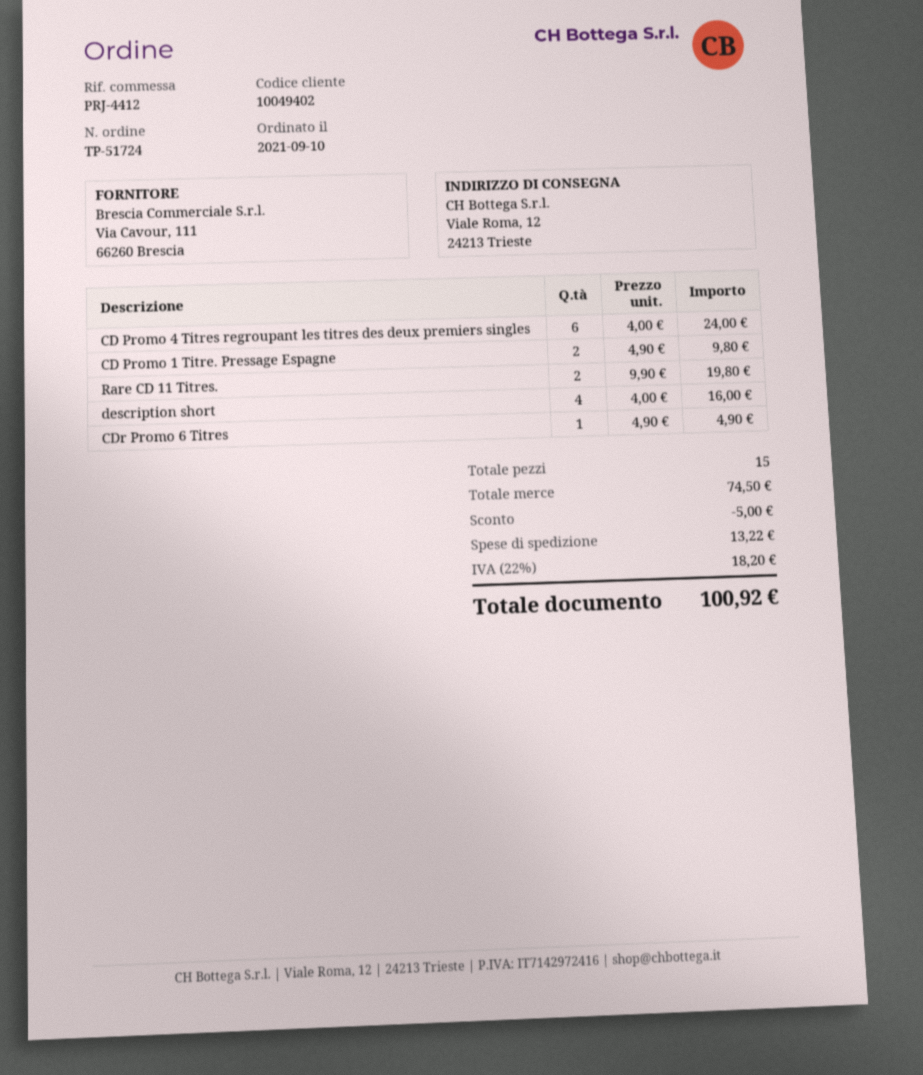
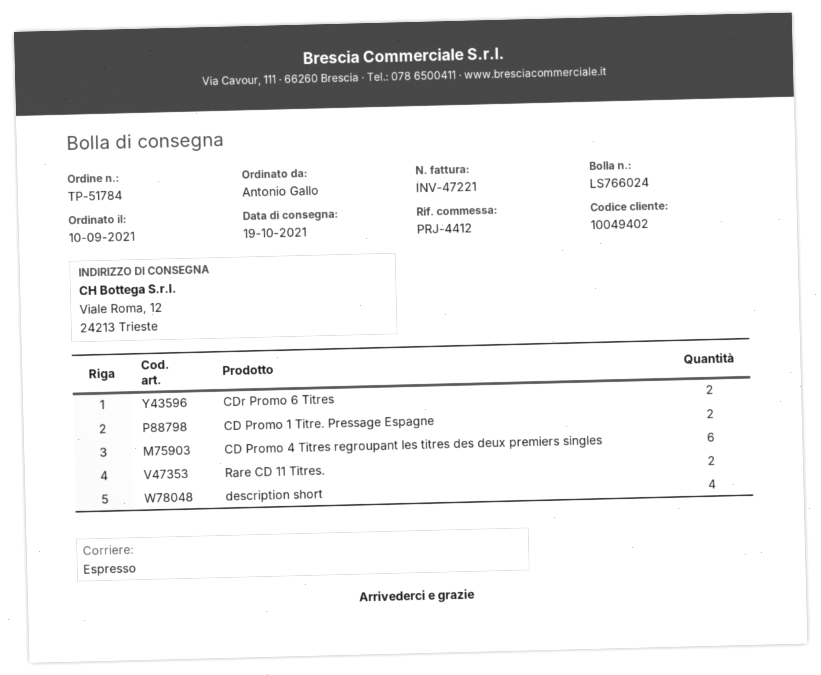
order number: TP-51724 -> TP-51784
CDr Promo 6 Titres: 1 -> 2

